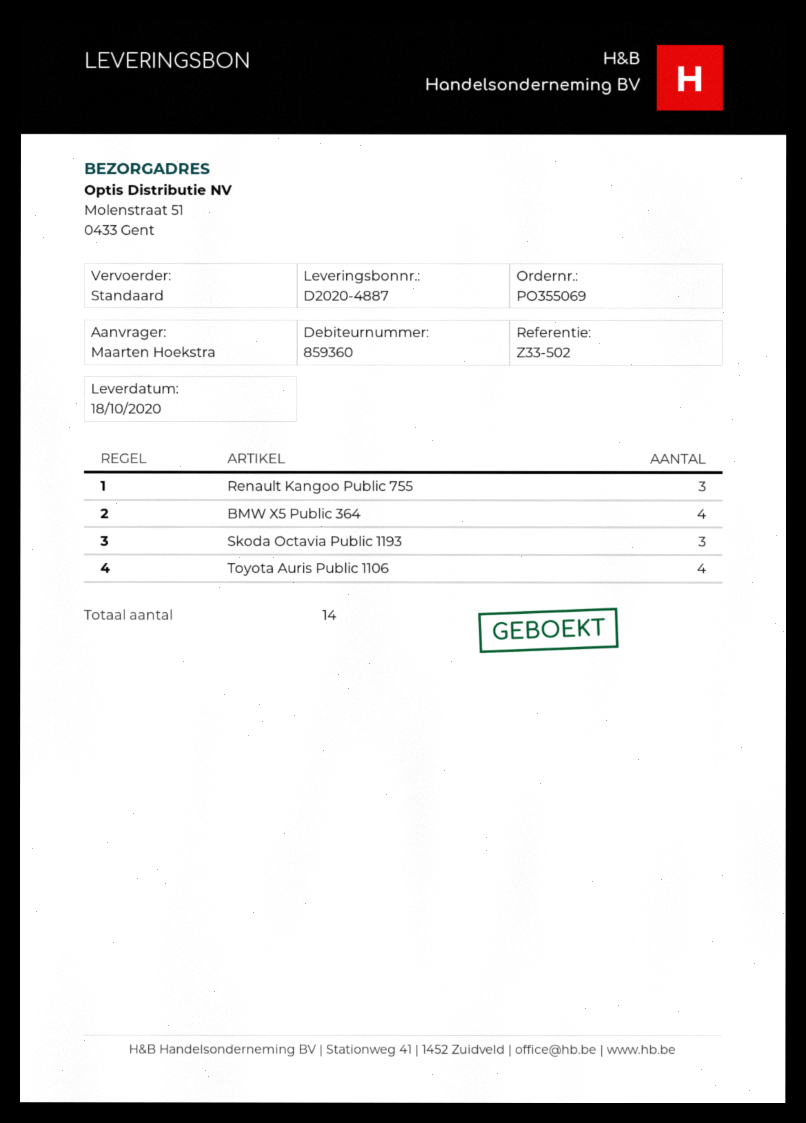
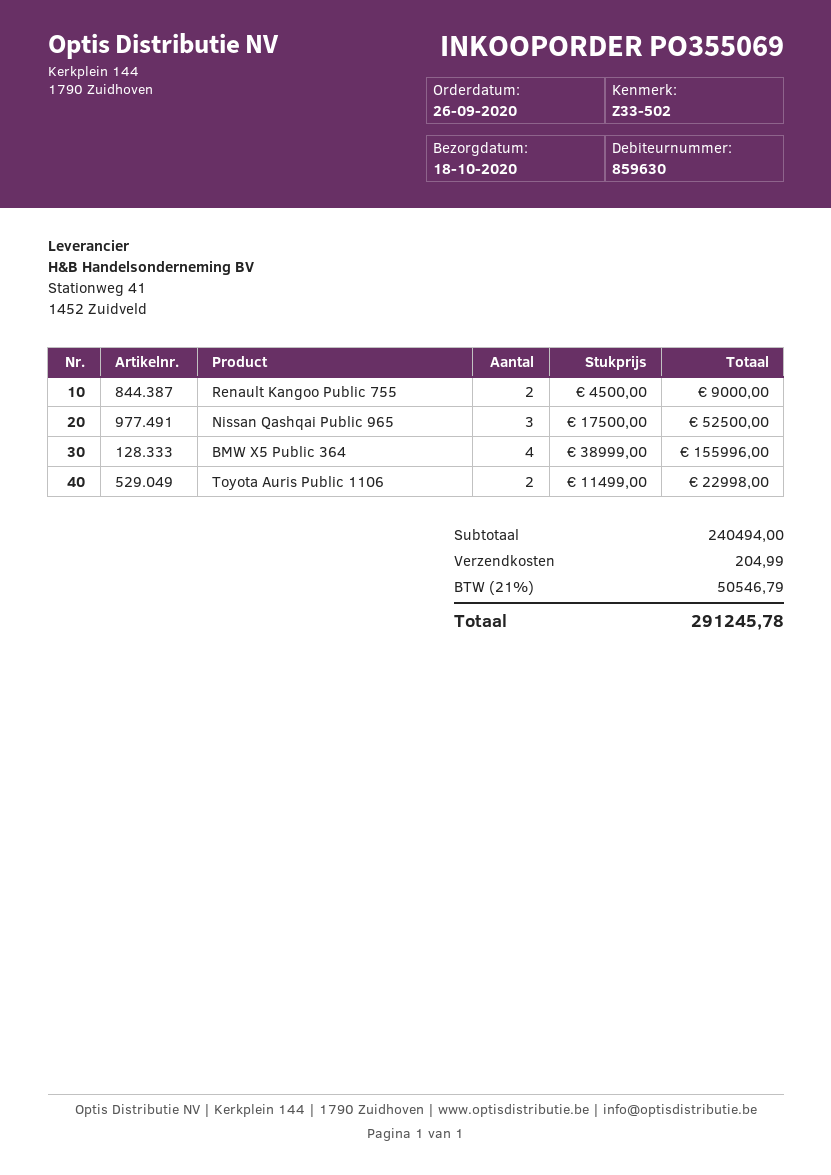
customer number: 859360 -> 859630
Renault Kangoo Public 755: 3 -> 2
Skoda Octavia Public 1193: 3 -> none
Toyota Auris Public 1106: 4 -> 2
Nissan Qashqai Public 965: none -> 3

